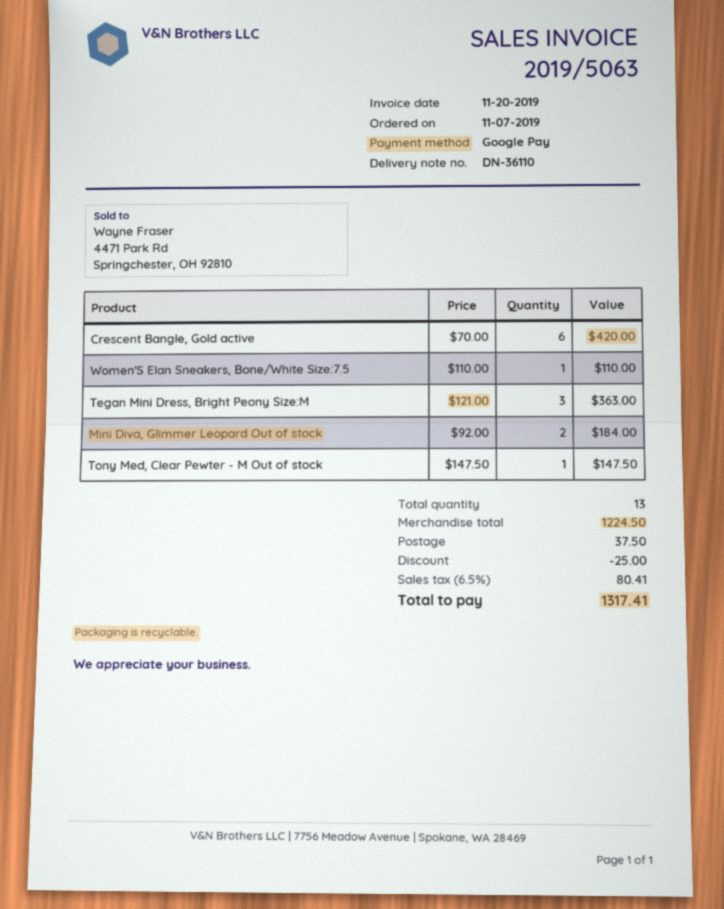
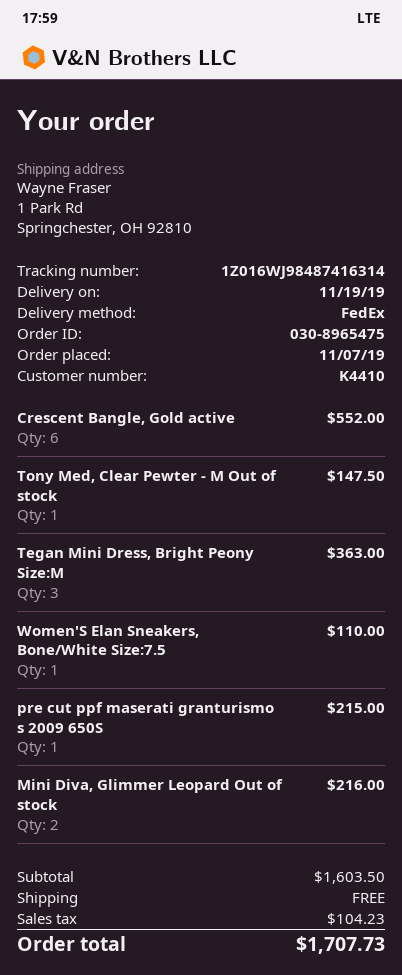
Crescent Bangle, Gold active: 6 for 420.00 -> 6 for 552.00
Mini Diva, Glimmer Leopard Out of stock: 2 for 184.00 -> 2 for 216.00
pre cut ppf maserati granturismo s 2009 650S: none -> 1 for 215.00
subtotal: 1224.50 -> 1603.50
discount: 25.00 -> none
shipping: 37.50 -> 0.00
tax: 80.41 -> 104.23
total: 1317.41 -> 1707.73

